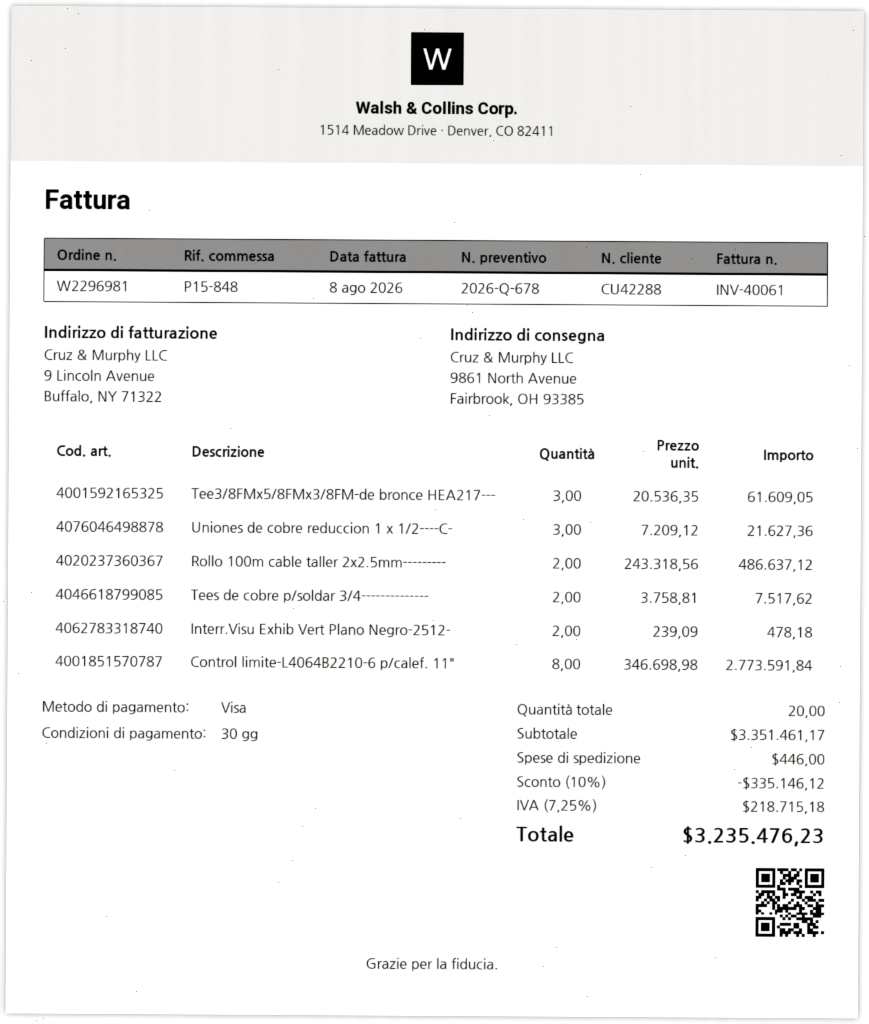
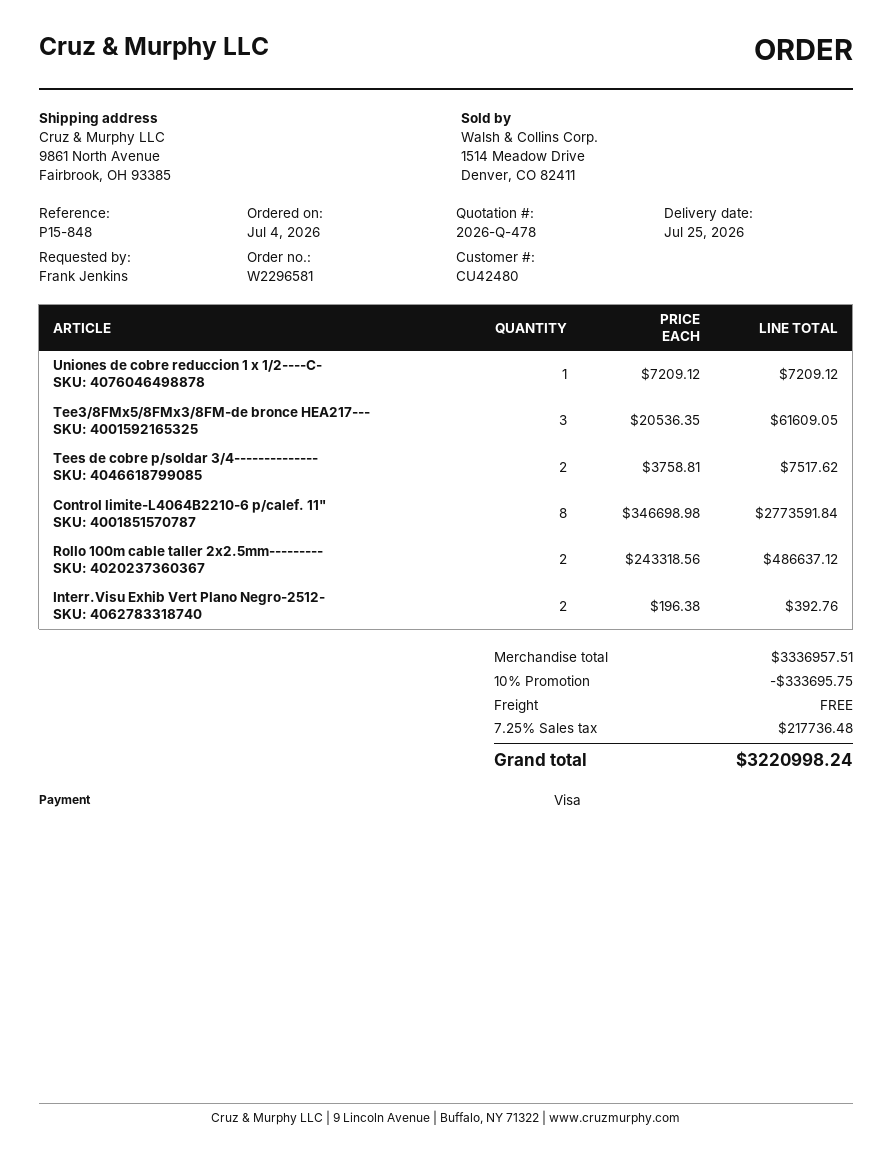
quote number: 2026-Q-678 -> 2026-Q-478
order number: W2296981 -> W2296581
customer number: CU42288 -> CU42480
Uniones de cobre reduccion 1 x 1/2----C-: 3 x 7209.12 = 21627.36 -> 1 x 7209.12 = 7209.12
Interr.Visu Exhib Vert Plano Negro-2512-: 2 x 239.09 = 478.18 -> 2 x 196.38 = 392.76
subtotal: 3351461.17 -> 3336957.51
discount: 10% = 335146.12 -> 10% = 333695.75
shipping: 446.00 -> 0.00
tax: 7.25% = 218715.18 -> 7.25% = 217736.48
total: 3235476.23 -> 3220998.24

